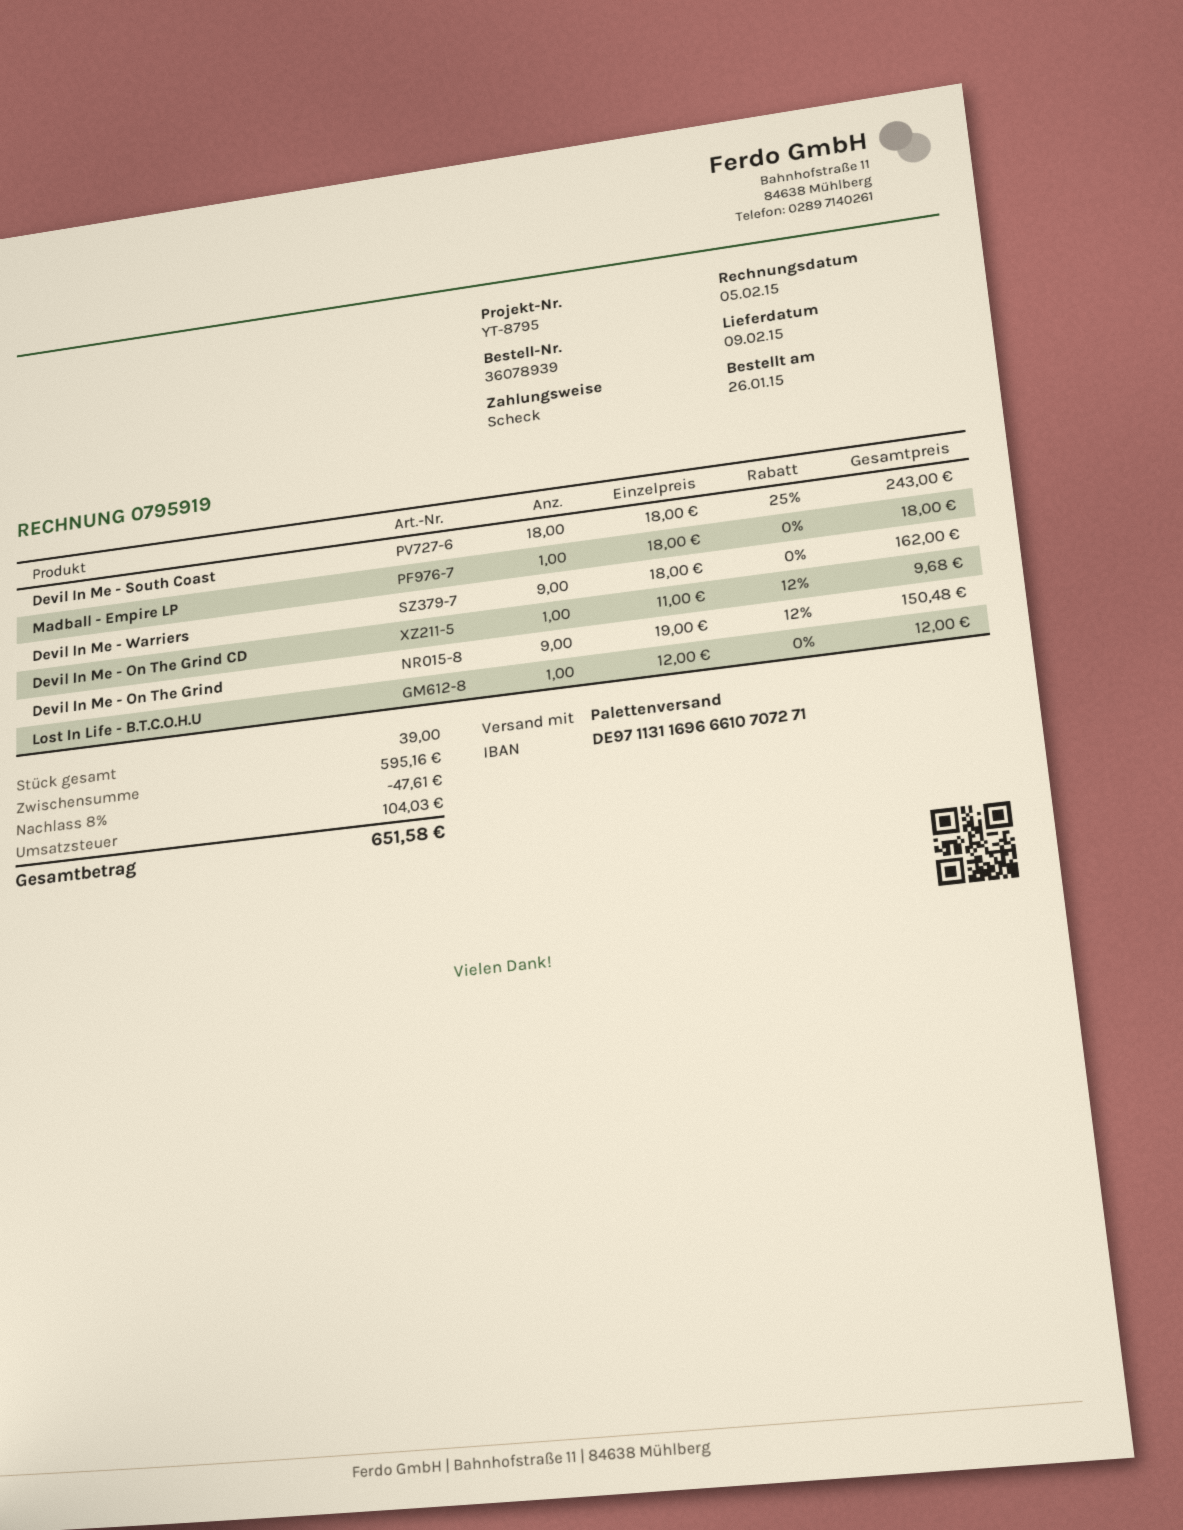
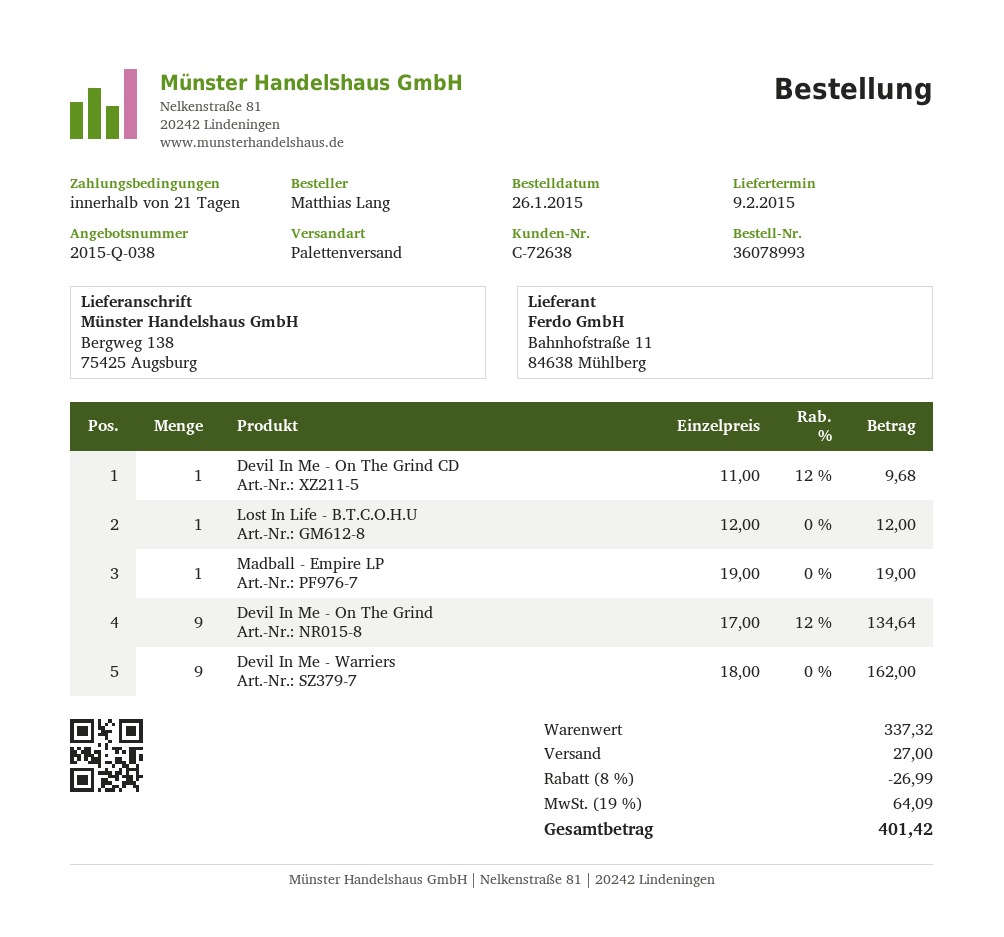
order number: 36078939 -> 36078993
Devil In Me - South Coast: 18 x 18.00 - 25% = 243.00 -> none
Madball - Empire LP: 1 x 18.00 = 18.00 -> 1 x 19.00 = 19.00
Devil In Me - On The Grind: 9 x 19.00 - 12% = 150.48 -> 9 x 17.00 - 12% = 134.64
subtotal: 595.16 -> 337.32
discount: 8% = 47.61 -> 8% = 26.99
shipping: none -> 27.00
tax: 104.03 -> 64.09
total: 651.58 -> 401.42

